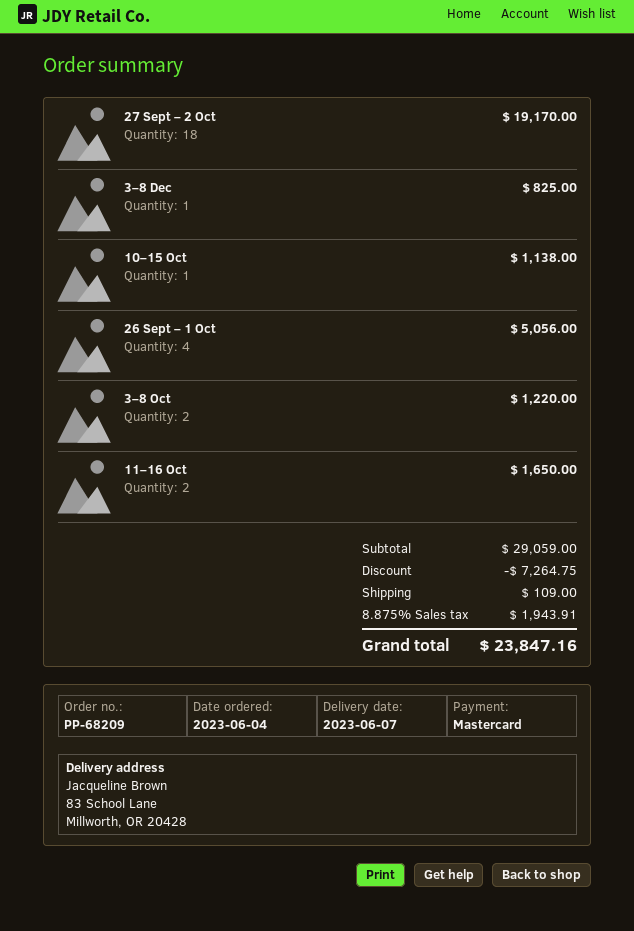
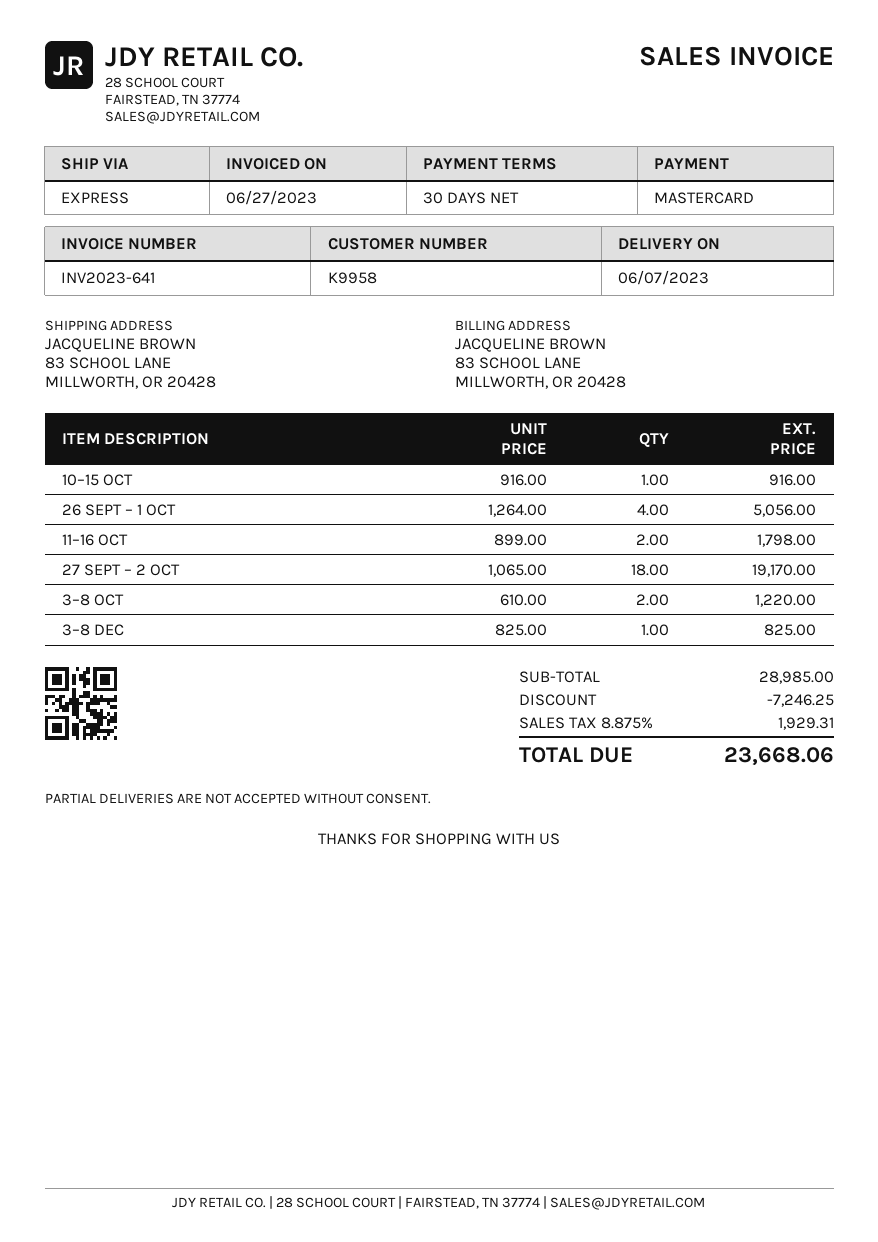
10–15 Oct: 1 for 1138.00 -> 1 for 916.00
11–16 Oct: 2 for 1650.00 -> 2 for 1798.00
subtotal: 29059.00 -> 28985.00
discount: 7264.75 -> 7246.25
shipping: 109.00 -> none
tax: 8.875% = 1943.91 -> 8.875% = 1929.31
total: 23847.16 -> 23668.06

